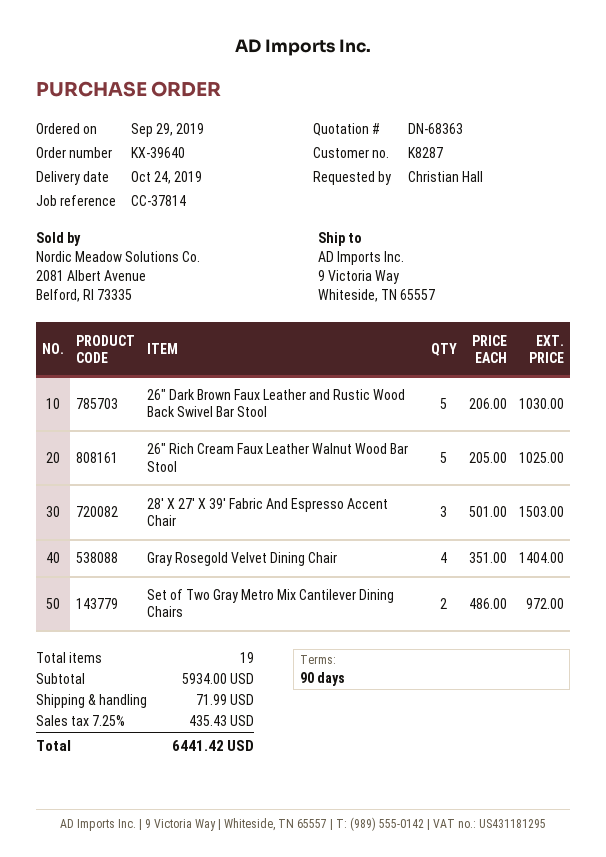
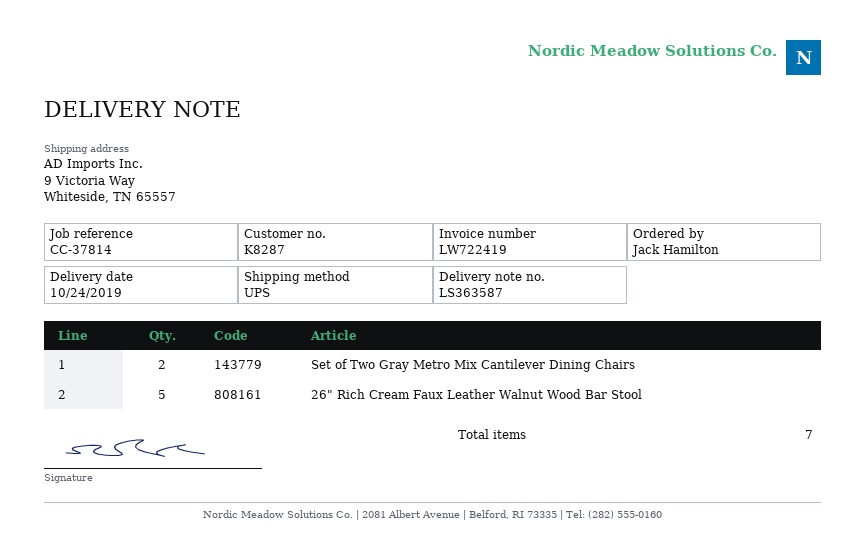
ordered by: Christian Hall -> Jack Hamilton
26" Dark Brown Faux Leather and Rustic Wood Back Swivel Bar Stool: 5 -> none
28' X 27' X 39' Fabric And Espresso Accent Chair: 3 -> none
Gray Rosegold Velvet Dining Chair: 4 -> none
total quantity: 19 -> 7

